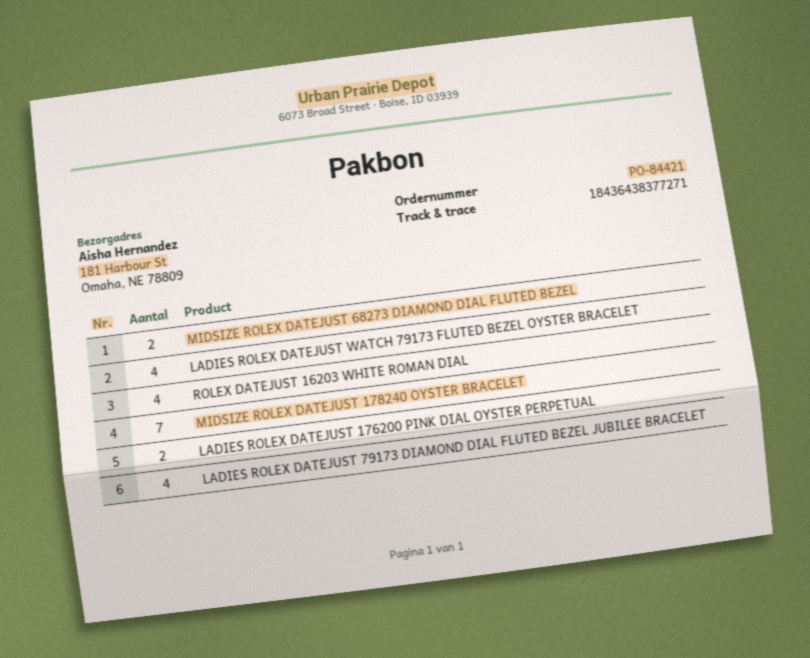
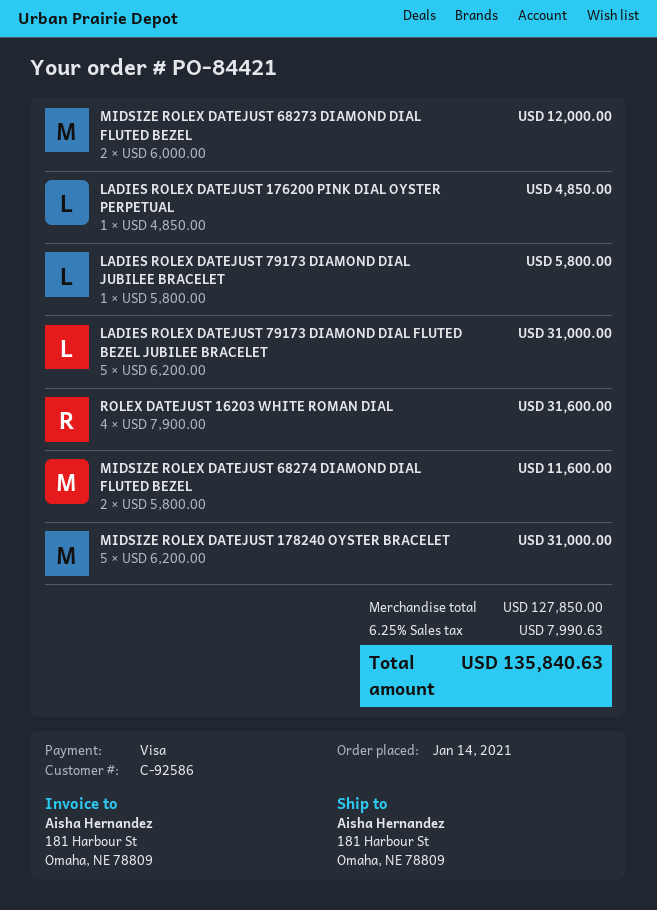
LADIES ROLEX DATEJUST WATCH 79173 FLUTED BEZEL OYSTER BRACELET: 4 -> none
MIDSIZE ROLEX DATEJUST 178240 OYSTER BRACELET: 7 -> 5
LADIES ROLEX DATEJUST 176200 PINK DIAL OYSTER PERPETUAL: 2 -> 1
LADIES ROLEX DATEJUST 79173 DIAMOND DIAL FLUTED BEZEL JUBILEE BRACELET: 4 -> 5
LADIES ROLEX DATEJUST 79173 DIAMOND DIAL JUBILEE BRACELET: none -> 1
MIDSIZE ROLEX DATEJUST 68274 DIAMOND DIAL FLUTED BEZEL: none -> 2

